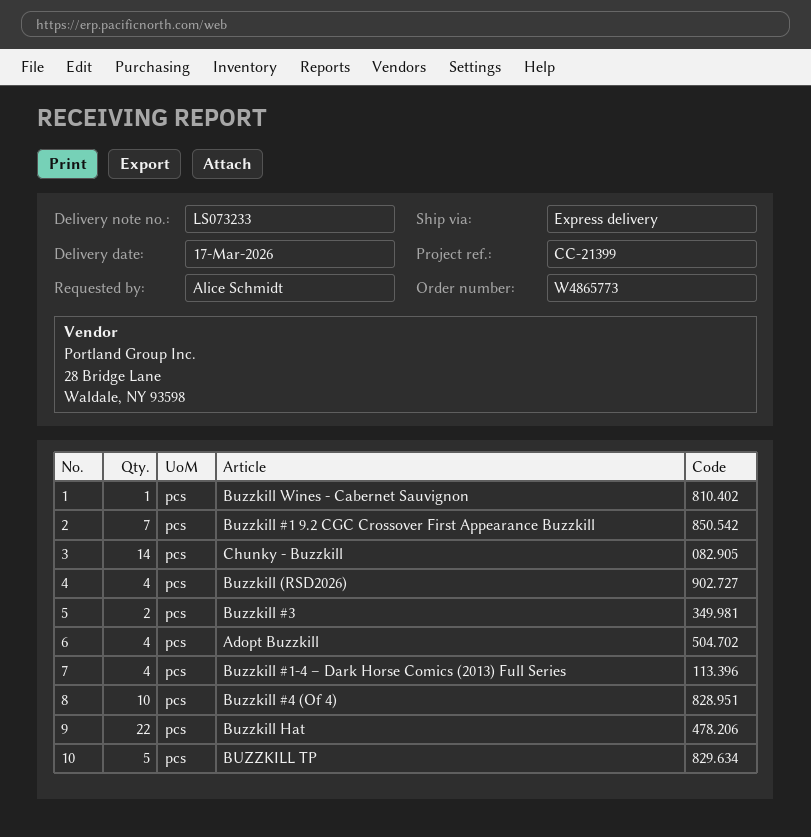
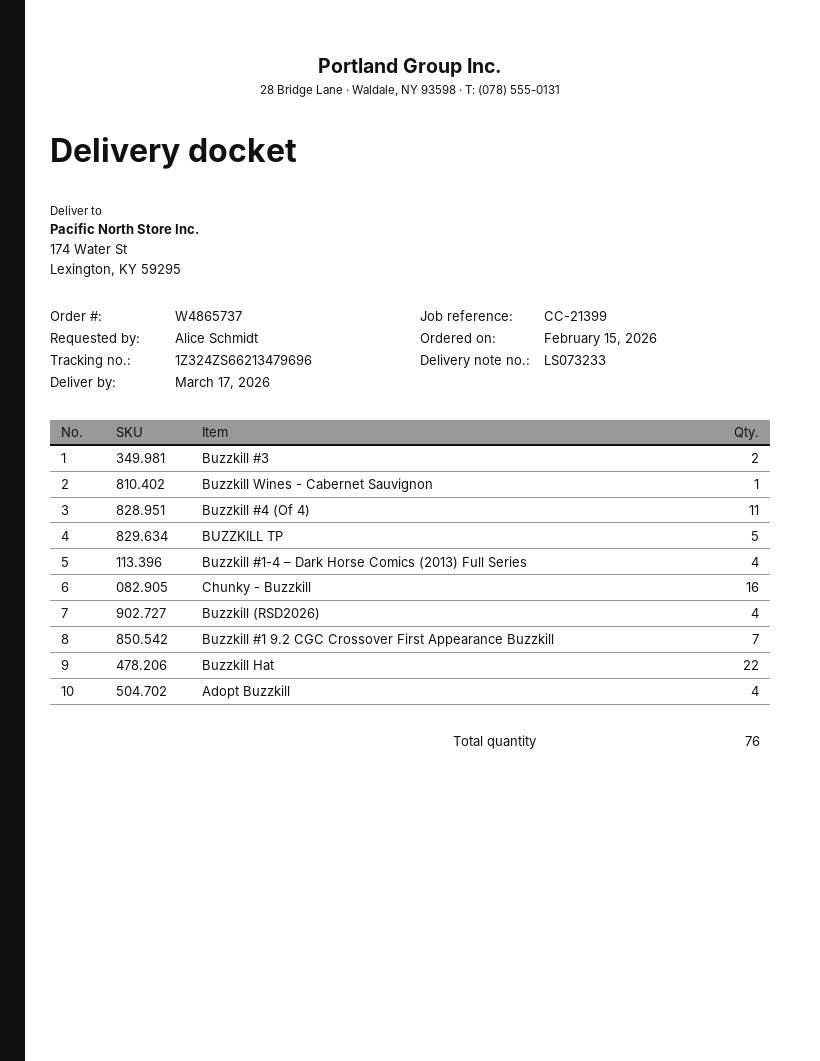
order number: W4865773 -> W4865737
Chunky - Buzzkill: 14 -> 16
Buzzkill #4 (Of 4): 10 -> 11

